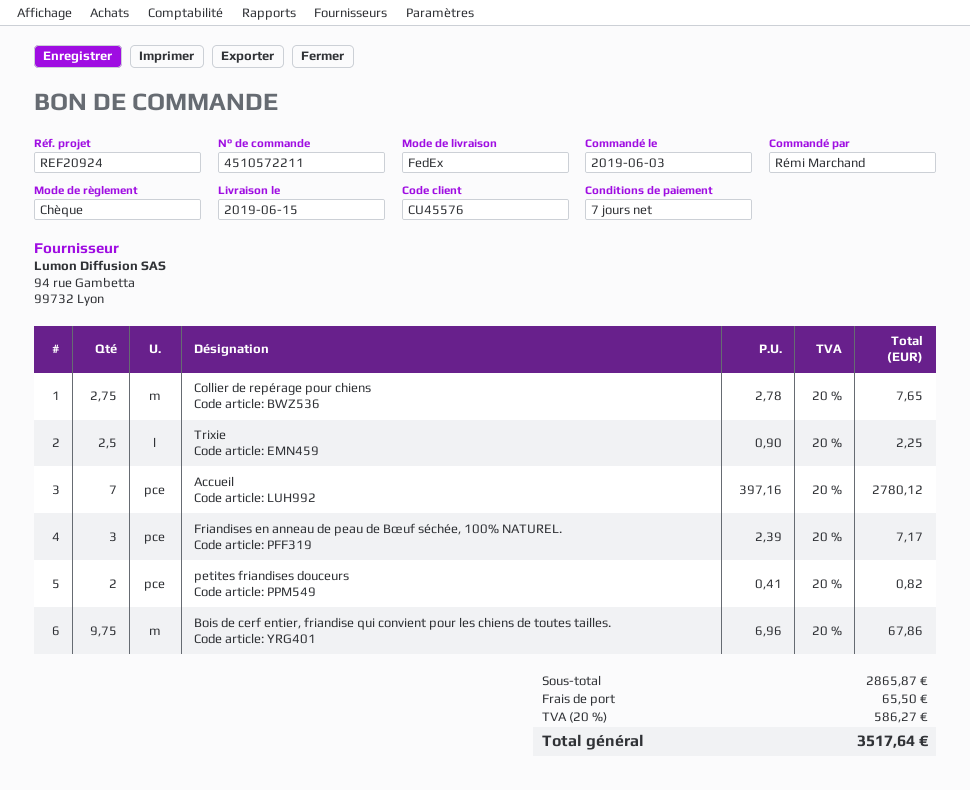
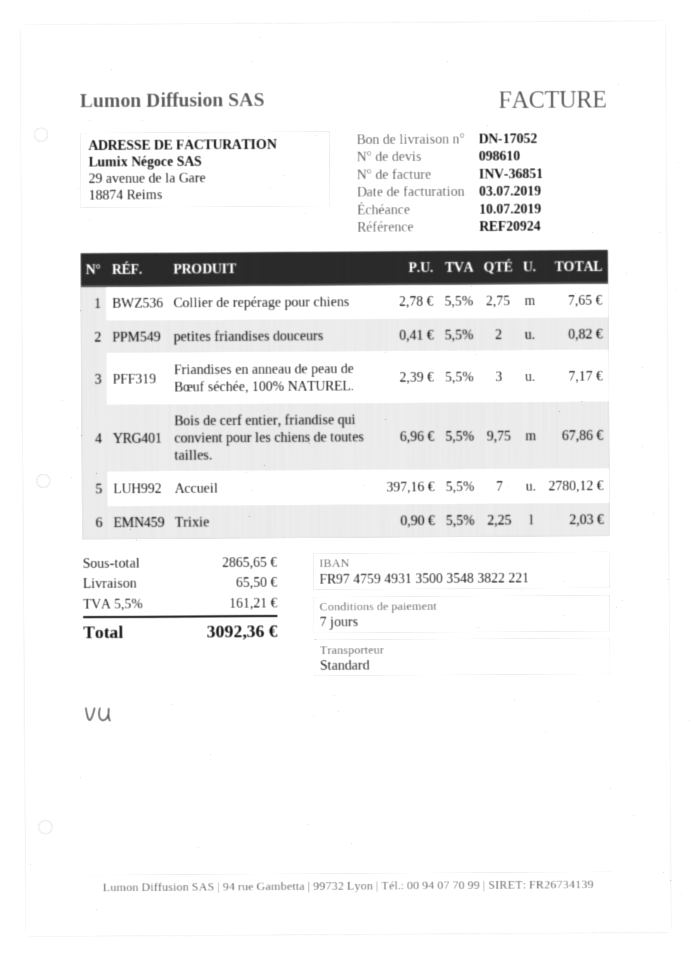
shipping method: FedEx -> standard
Trixie: 2.5 x 0.90 = 2.25 -> 2.25 x 0.90 = 2.03
subtotal: 2865.87 -> 2865.65
tax: 20% = 586.27 -> 5.5% = 161.21
total: 3517.64 -> 3092.36

